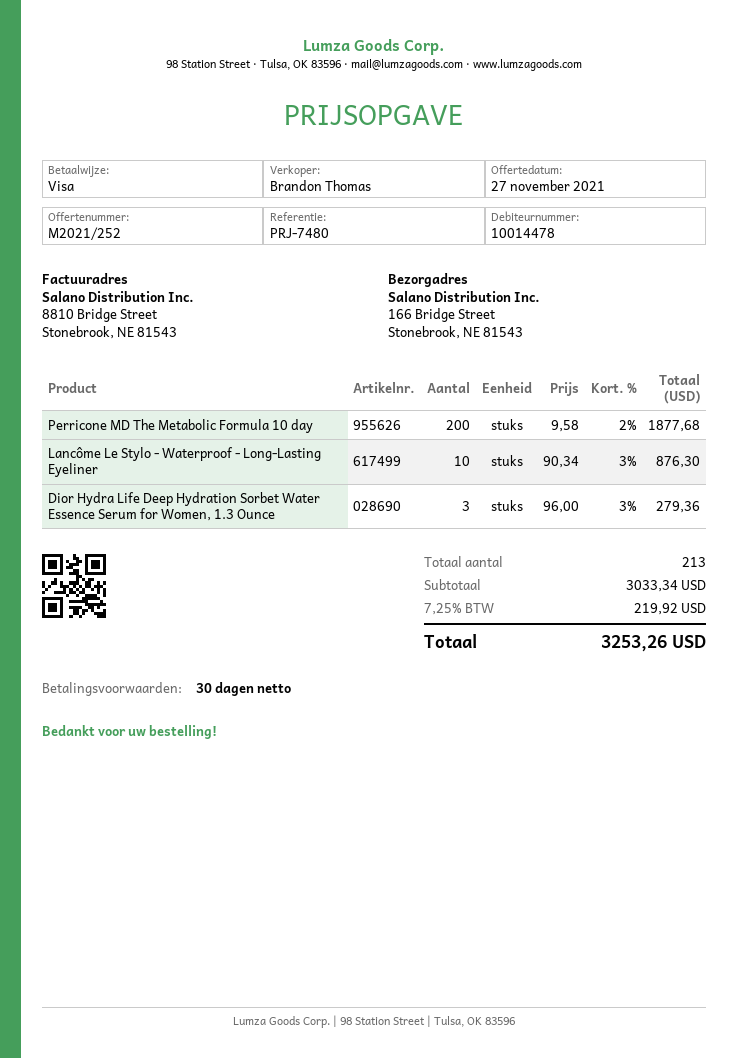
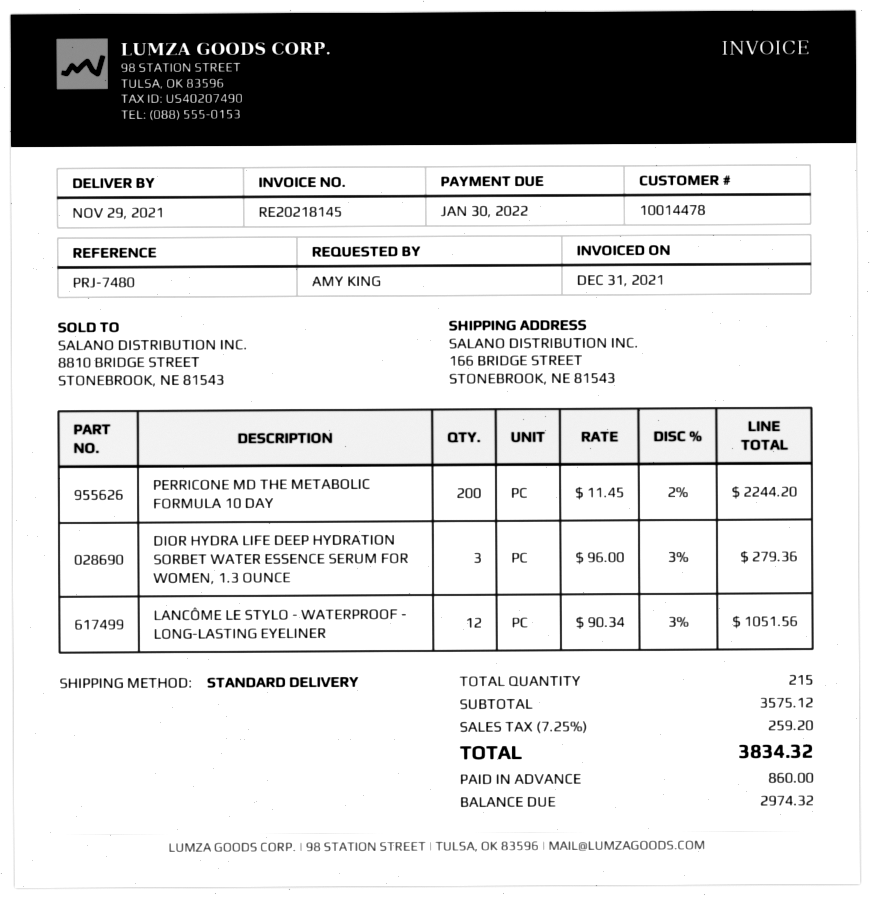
Perricone MD The Metabolic Formula 10 day: 200 x 9.58 - 2% = 1877.68 -> 200 x 11.45 - 2% = 2244.20
Lancôme Le Stylo - Waterproof - Long-Lasting Eyeliner: 10 x 90.34 - 3% = 876.30 -> 12 x 90.34 - 3% = 1051.56
total quantity: 213 -> 215
subtotal: 3033.34 -> 3575.12
tax: 7.25% = 219.92 -> 7.25% = 259.20
total: 3253.26 -> 3834.32

